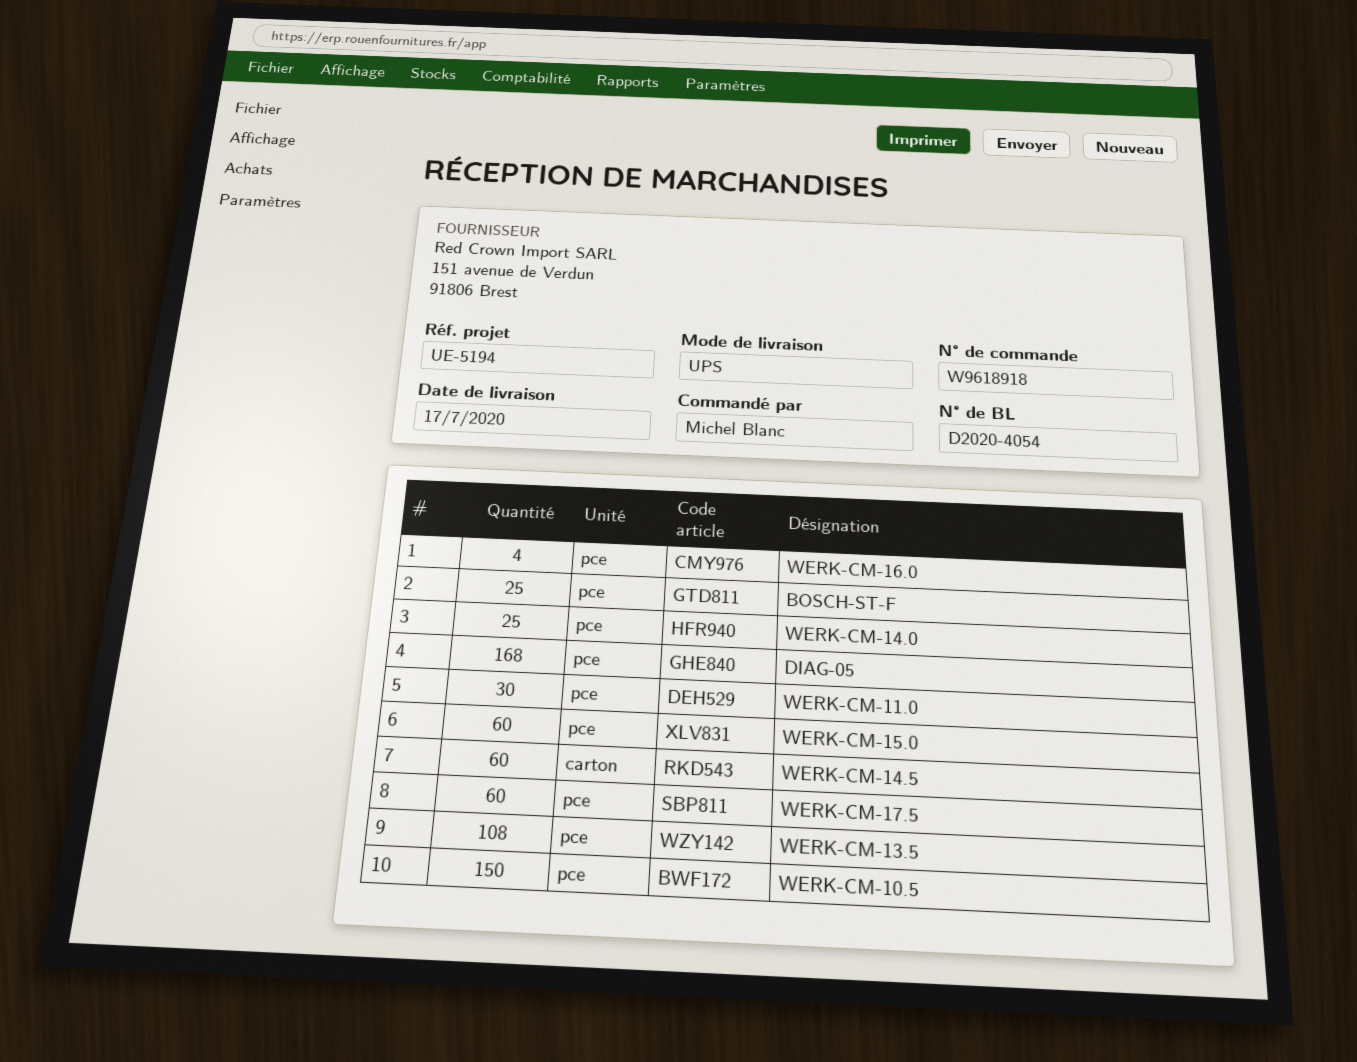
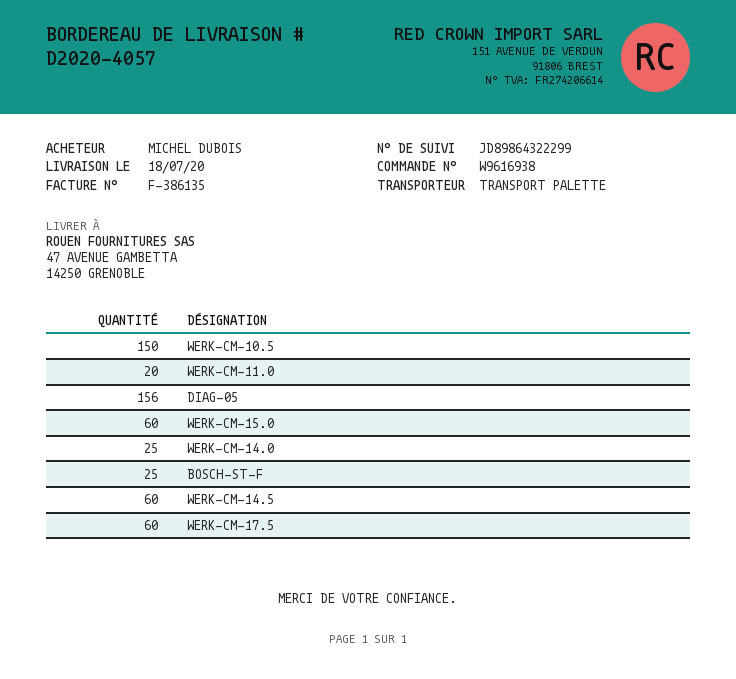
order number: W9618918 -> W9616938
delivery note number: D2020-4054 -> D2020-4057
delivery date: 2020-07-17 -> 2020-07-18
ordered by: Michel Blanc -> MICHEL DUBOIS
shipping method: UPS -> pallet freight
WERK-CM-16.0: 4 -> none
DIAG-05: 168 -> 156
WERK-CM-11.0: 30 -> 20
WERK-CM-13.5: 108 -> none

